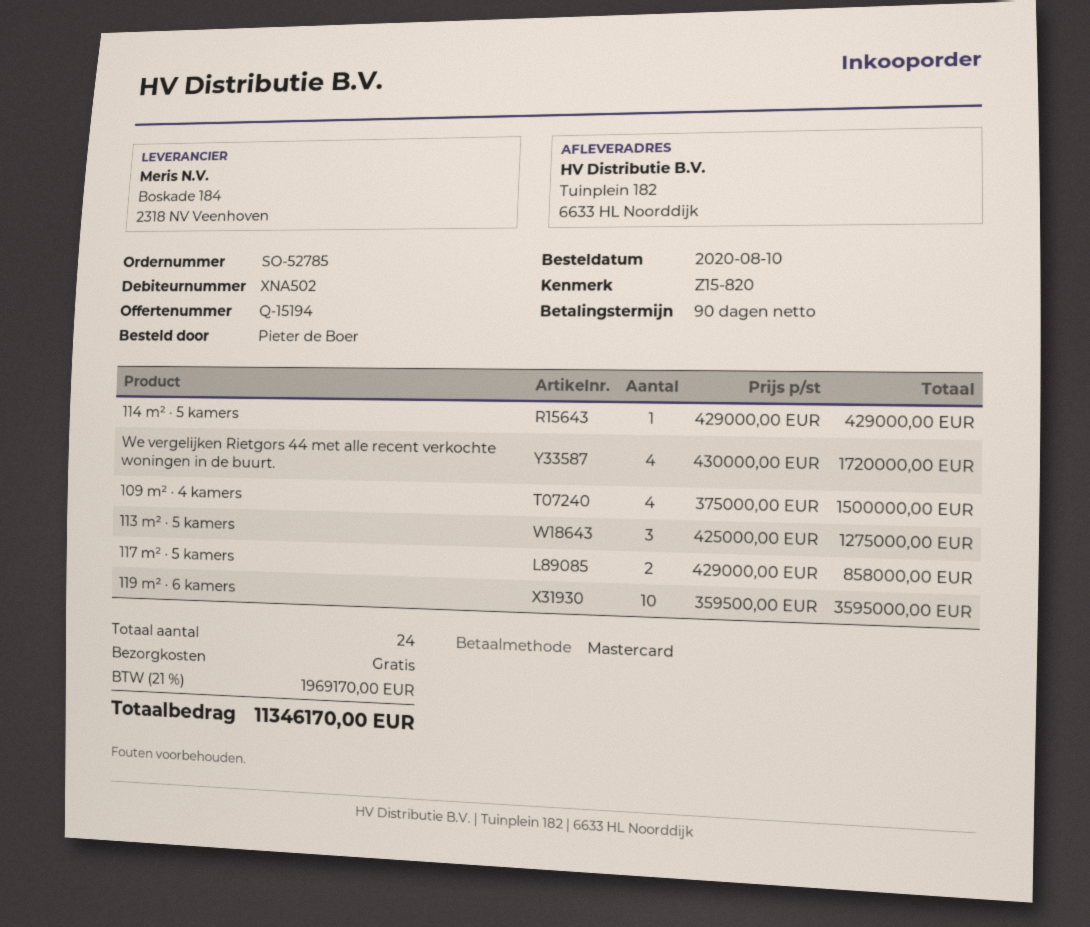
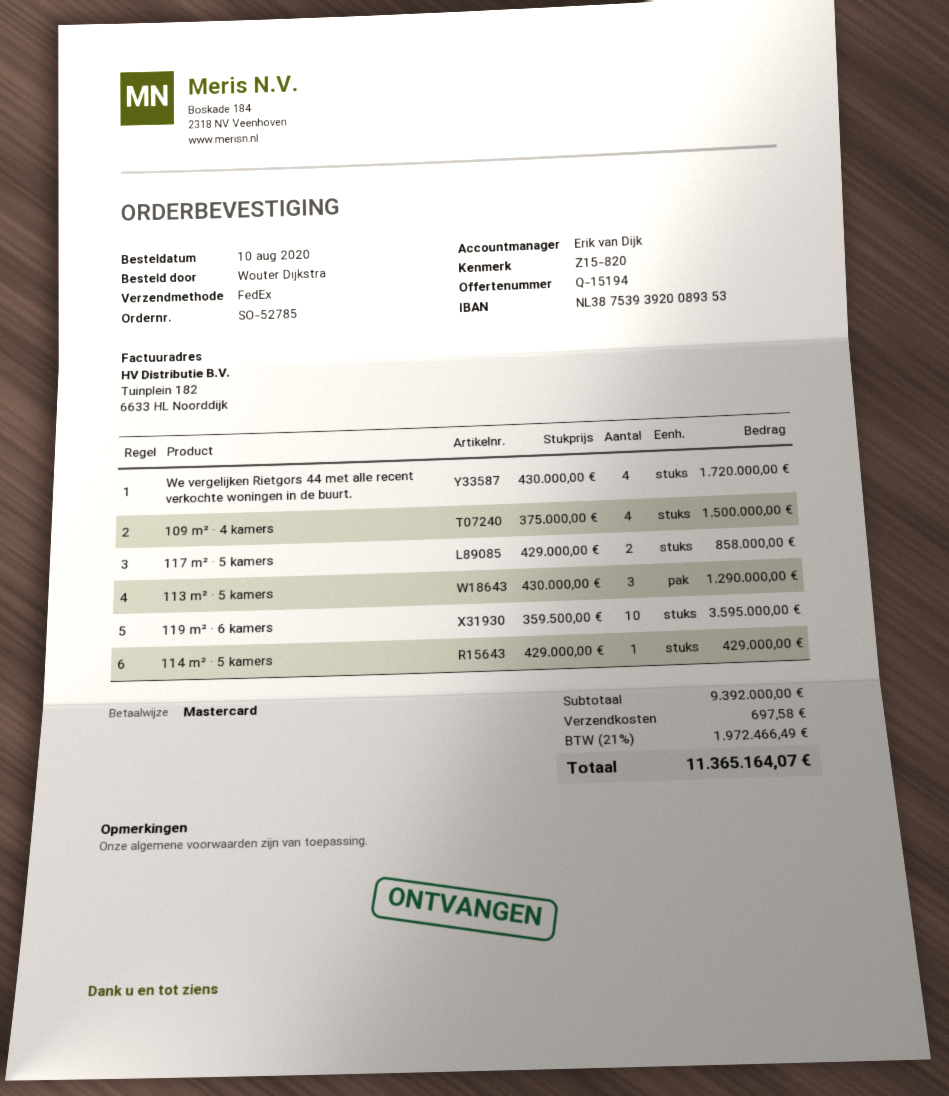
ordered by: Pieter de Boer -> Wouter Dijkstra
113 m² · 5 kamers: 3 x 425000.00 = 1275000.00 -> 3 x 430000.00 = 1290000.00
shipping: 0.00 -> 697.58
tax: 21% = 1969170.00 -> 21% = 1972466.49
total: 11346170.00 -> 11365164.07

